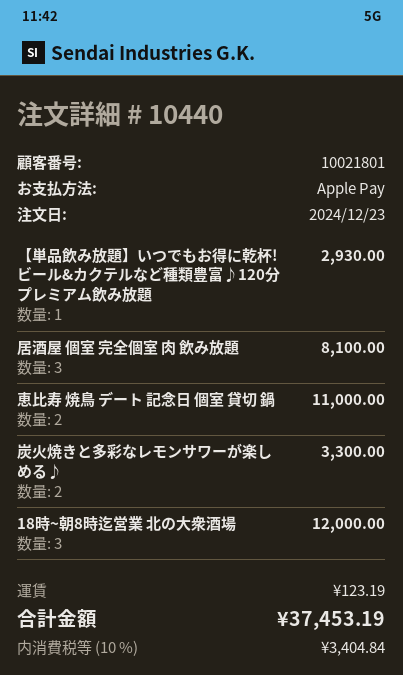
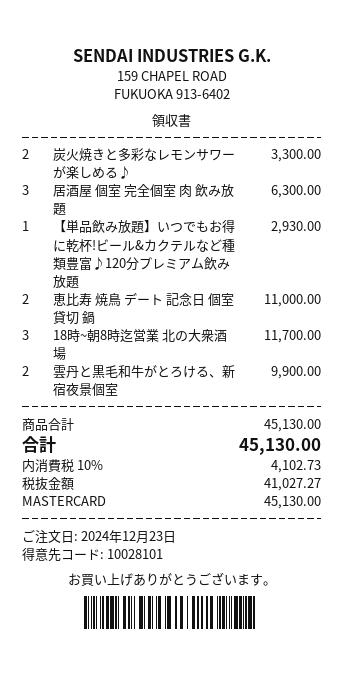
customer number: 10021801 -> 10028101
payment method: Apple Pay -> Mastercard
居酒屋 個室 完全個室 肉 飲み放題: 3 for 8100.00 -> 3 for 6300.00
18時~朝8時迄営業 北の大衆酒場: 3 for 12000.00 -> 3 for 11700.00
雲丹と黒毛和牛がとろける、新宿夜景個室: none -> 2 for 9900.00
shipping: 123.19 -> none
tax: 10% = 3404.84 -> 10% = 4102.73
total: 37453.19 -> 45130.00

